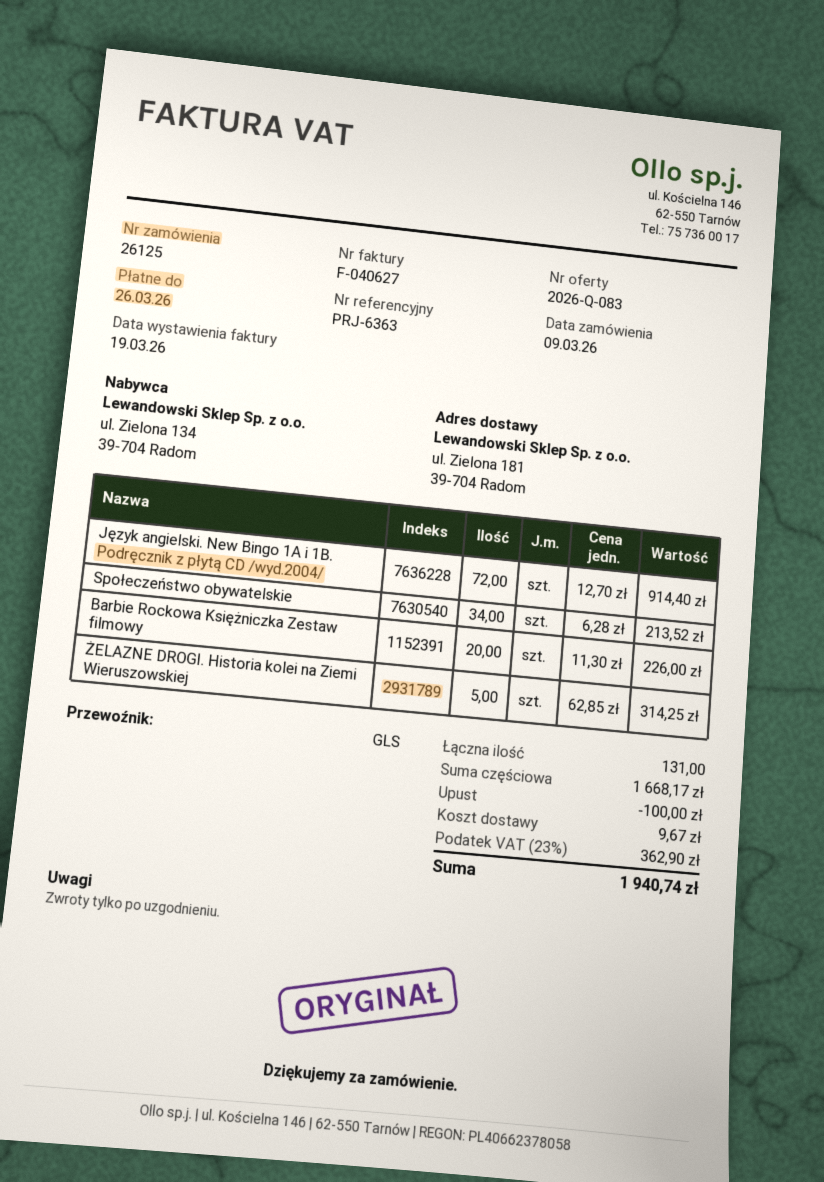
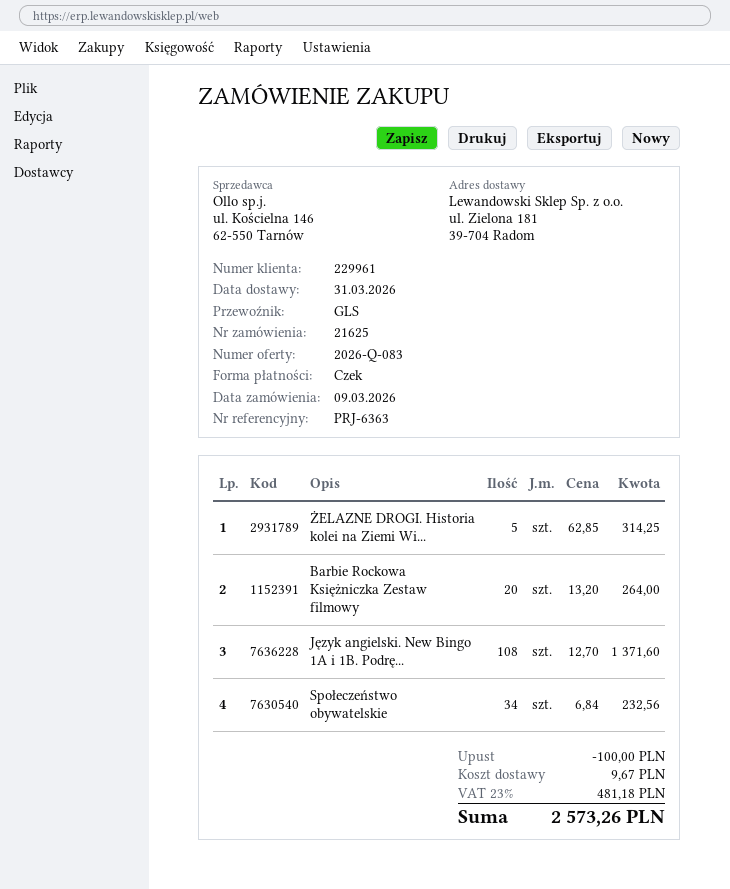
order number: 26125 -> 21625
Język angielski. New Bingo 1A i 1B. Podręcznik z płytą CD /wyd.2004/: 72 x 12.70 = 914.40 -> 108 x 12.70 = 1371.60
Społeczeństwo obywatelskie: 34 x 6.28 = 213.52 -> 34 x 6.84 = 232.56
Barbie Rockowa Księżniczka Zestaw filmowy: 20 x 11.30 = 226.00 -> 20 x 13.20 = 264.00
tax: 23% = 362.90 -> 23% = 481.18
total: 1940.74 -> 2573.26

